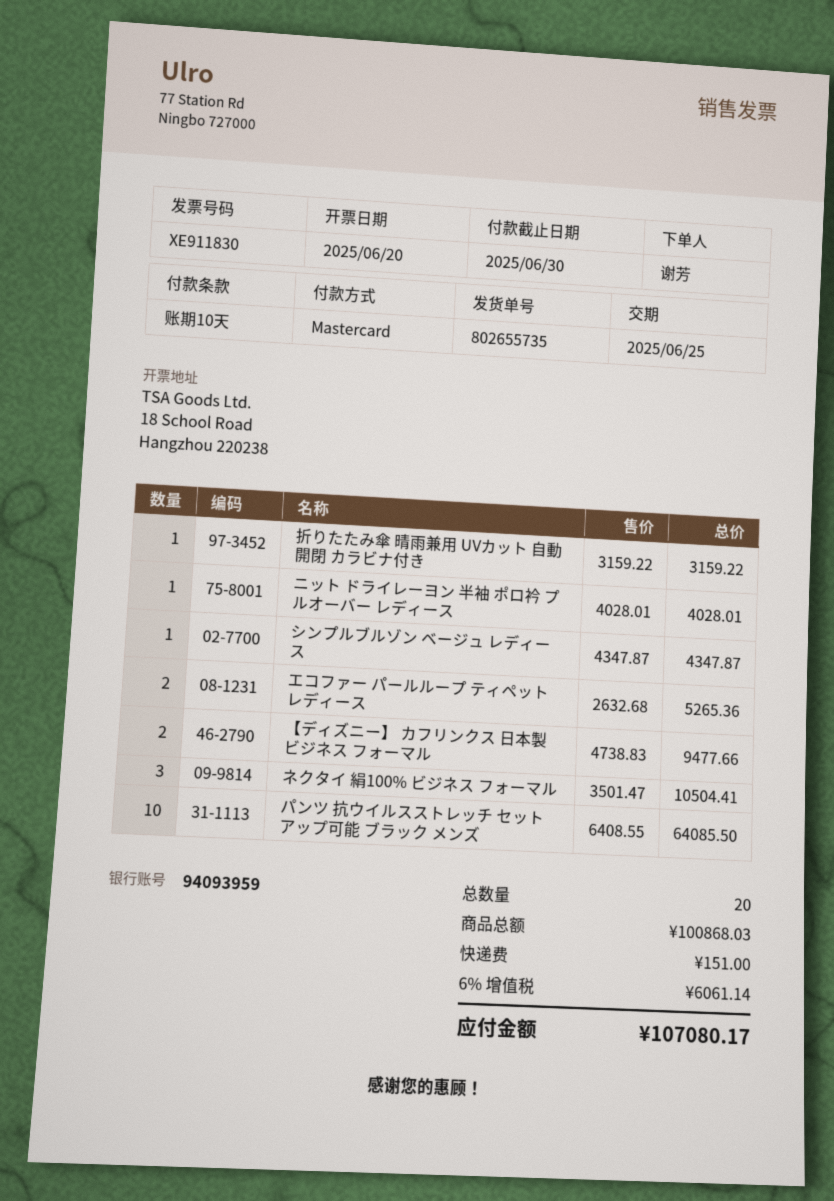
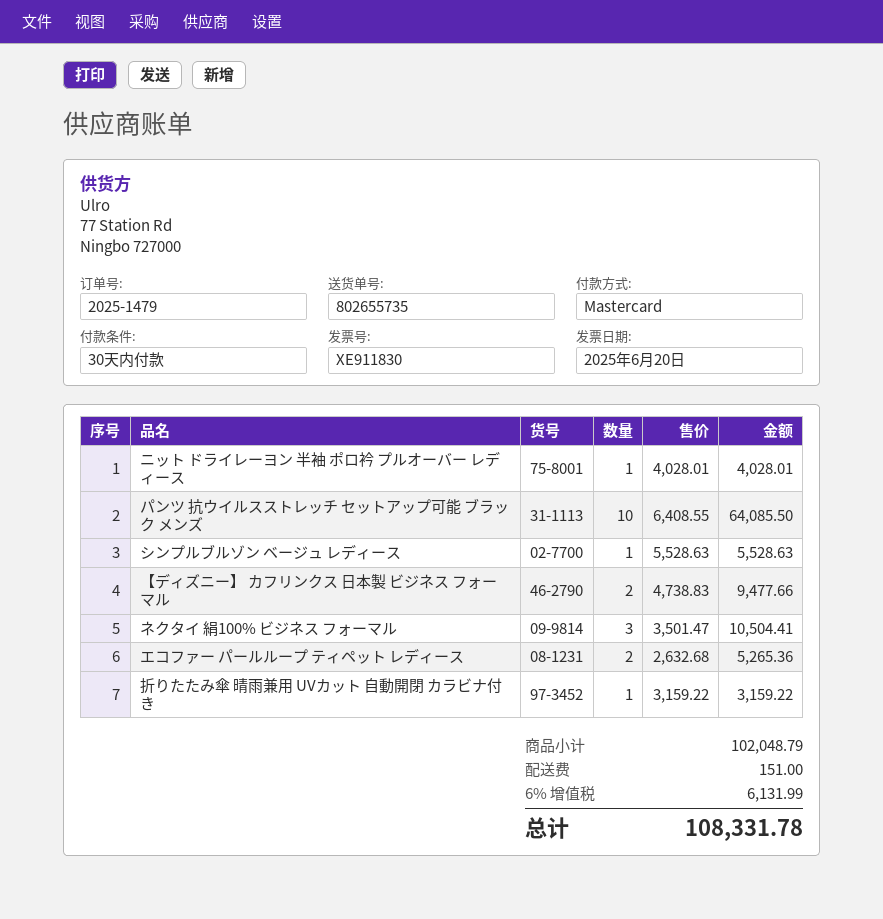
payment terms: 10 days -> 30 days
シンプルブルゾン ベージュ レディース: 1 x 4347.87 = 4347.87 -> 1 x 5528.63 = 5528.63
subtotal: 100868.03 -> 102048.79
tax: 6% = 6061.14 -> 6% = 6131.99
total: 107080.17 -> 108331.78

